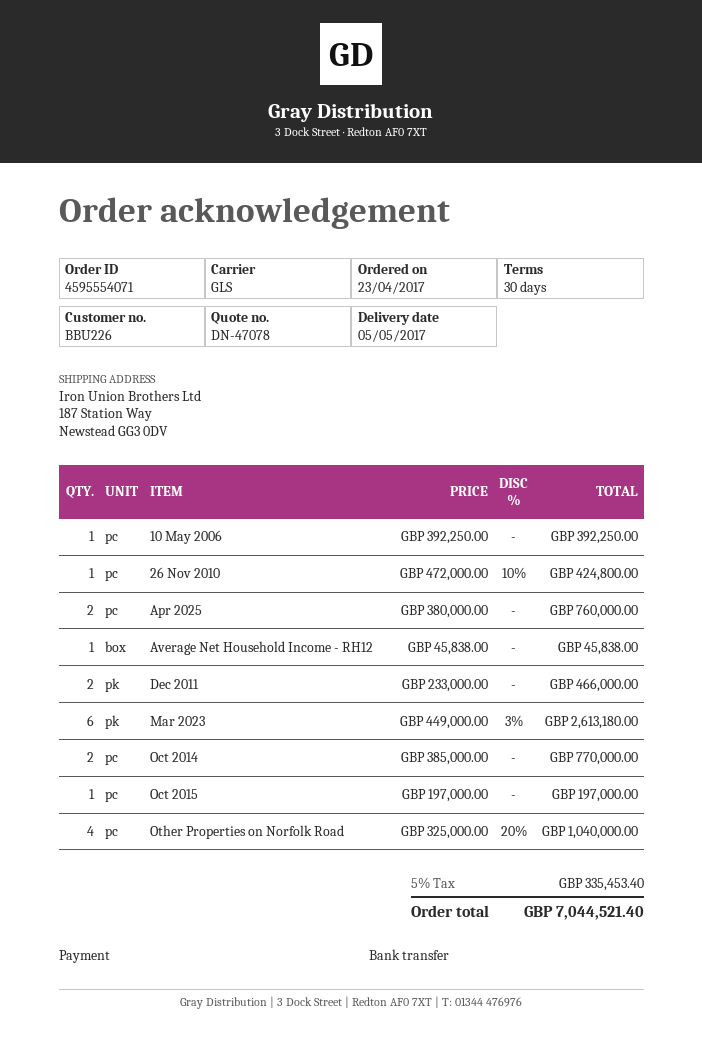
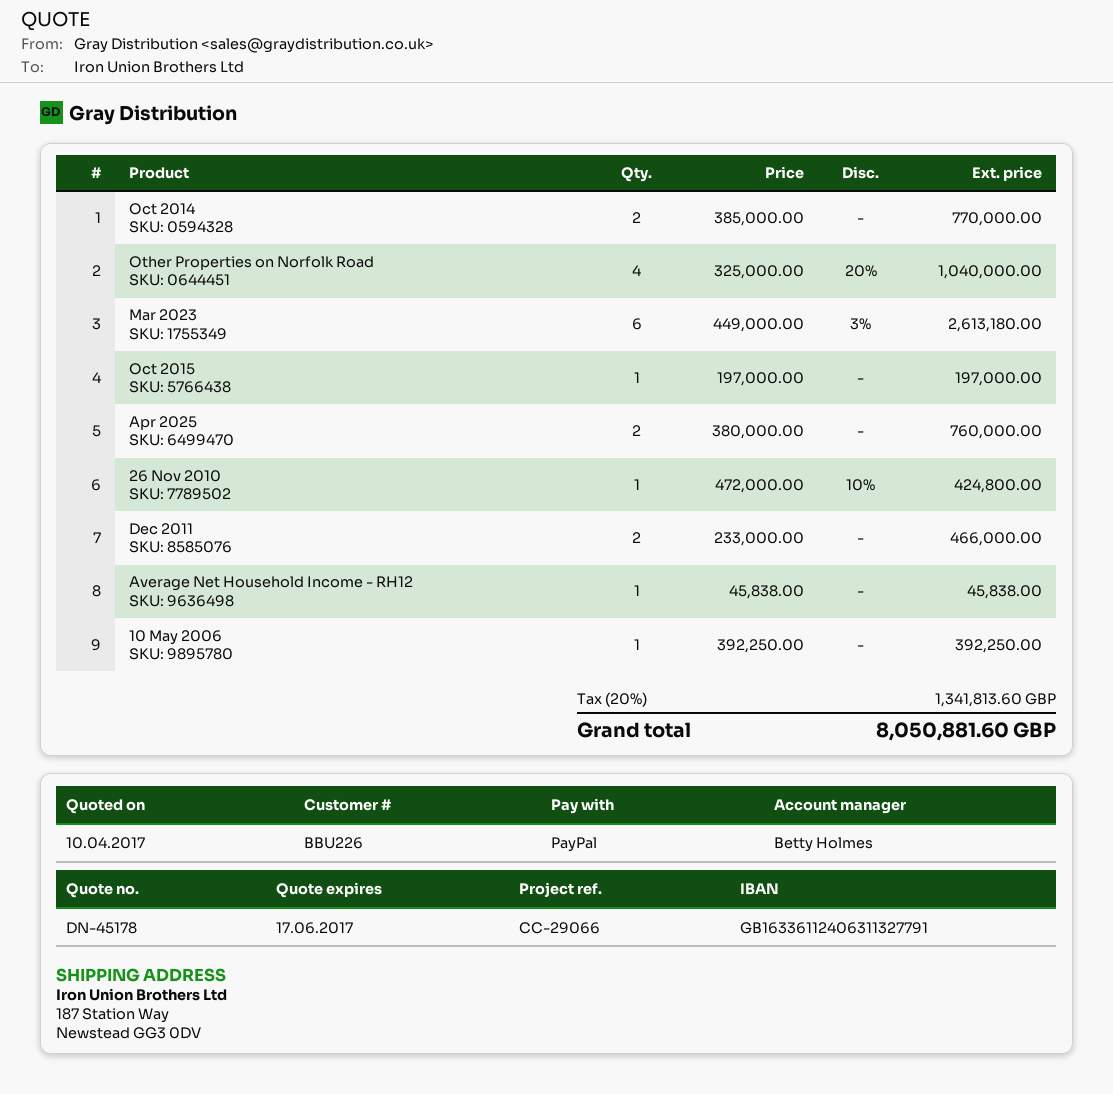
quote number: DN-47078 -> DN-45178
payment method: bank transfer -> PayPal
tax: 5% = 335453.40 -> 20% = 1341813.60
total: 7044521.40 -> 8050881.60

